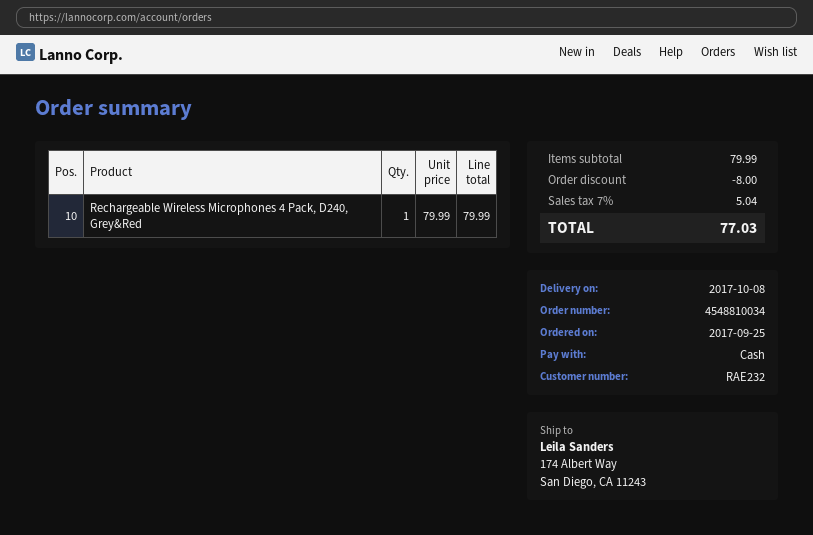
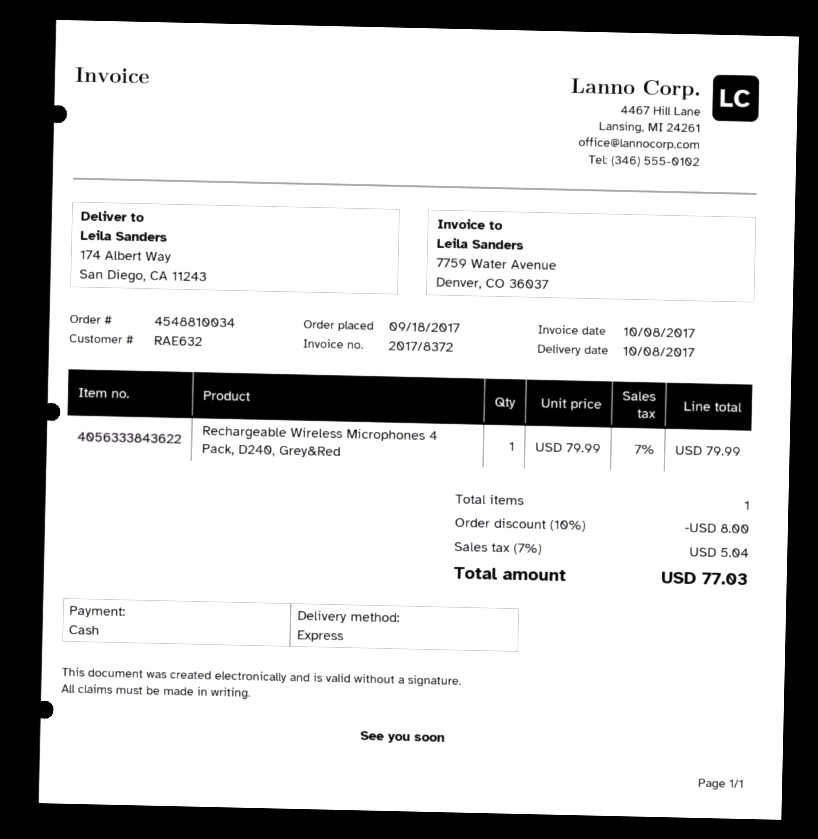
order date: 2017-09-25 -> 2017-09-18
customer number: RAE232 -> RAE632

